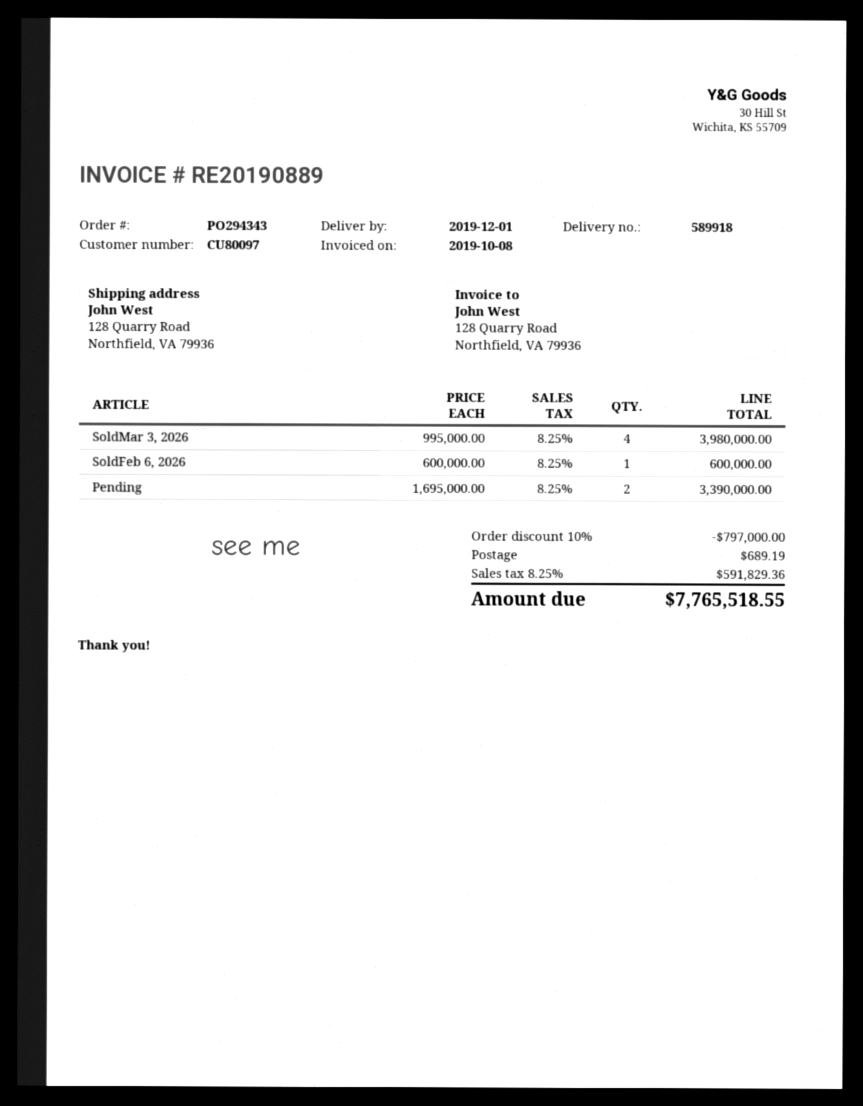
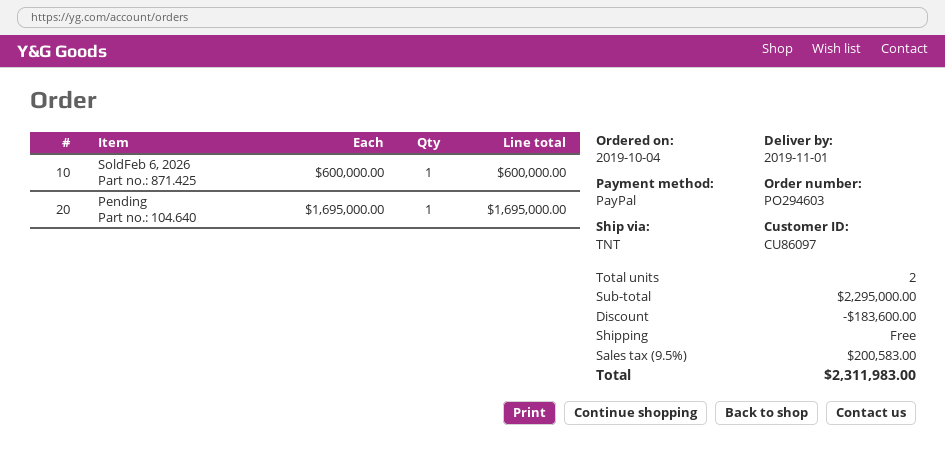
order number: PO294343 -> PO294603
delivery date: 2019-12-01 -> 2019-11-01
customer number: CU80097 -> CU86097
SoldMar 3, 2026: 4 x 995000.00 = 3980000.00 -> none
Pending: 2 x 1695000.00 = 3390000.00 -> 1 x 1695000.00 = 1695000.00
discount: 797000.00 -> 183600.00
shipping: 689.19 -> 0.00
tax: 8.25% = 591829.36 -> 9.5% = 200583.00
total: 7765518.55 -> 2311983.00

